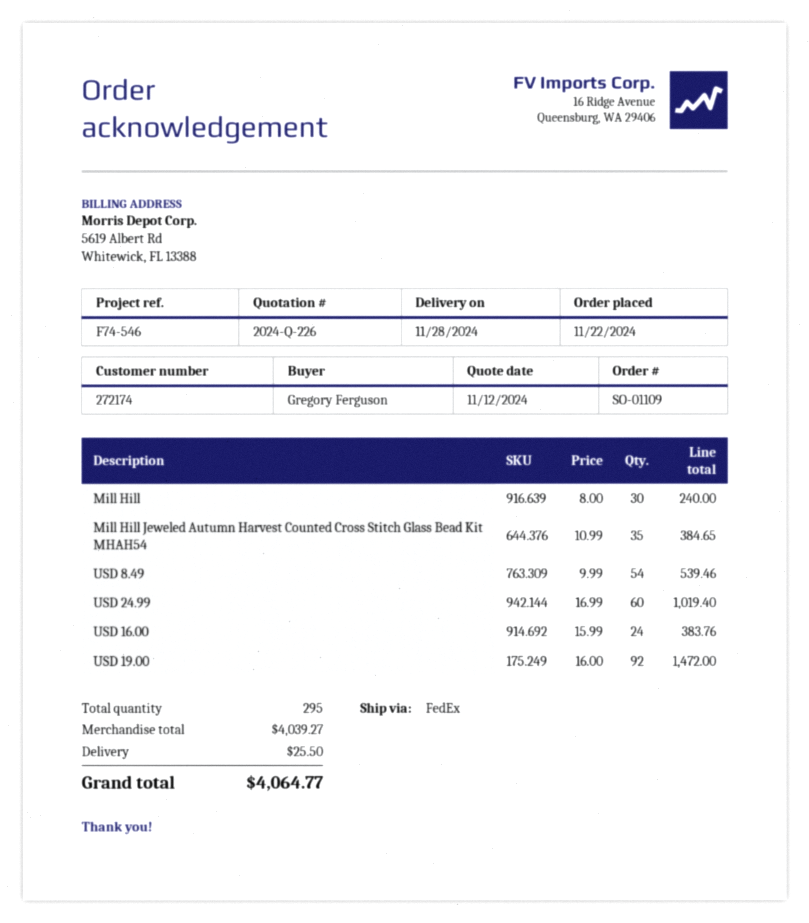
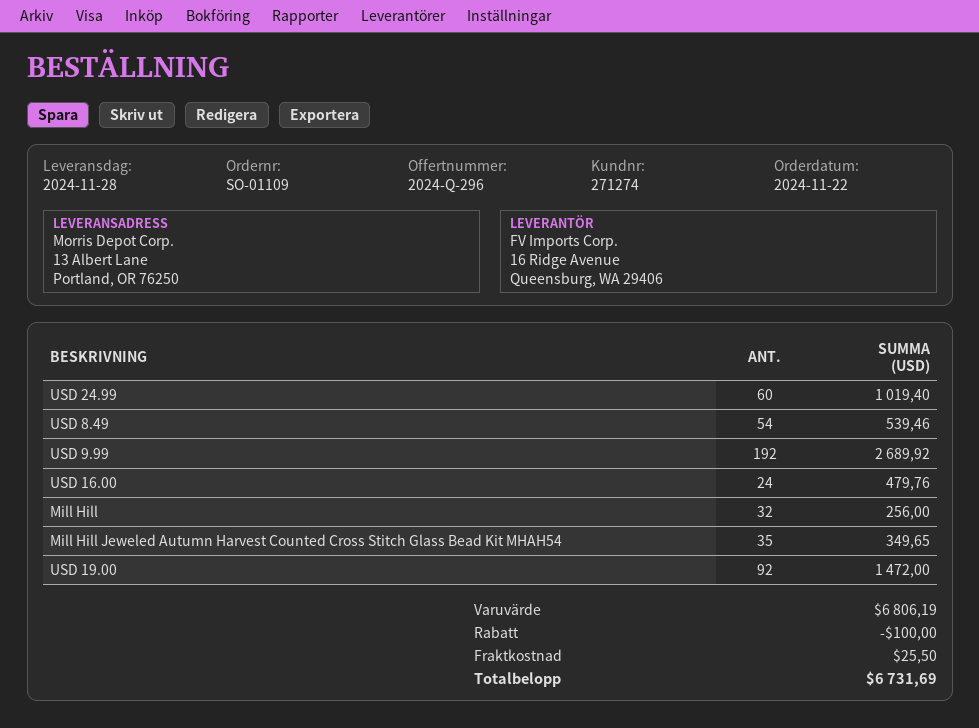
quote number: 2024-Q-226 -> 2024-Q-296
customer number: 272174 -> 271274
Mill Hill: 30 for 240.00 -> 32 for 256.00
Mill Hill Jeweled Autumn Harvest Counted Cross Stitch Glass Bead Kit MHAH54: 35 for 384.65 -> 35 for 349.65
USD 16.00: 24 for 383.76 -> 24 for 479.76
USD 9.99: none -> 192 for 2689.92
subtotal: 4039.27 -> 6806.19
discount: none -> 100.00
total: 4064.77 -> 6731.69

